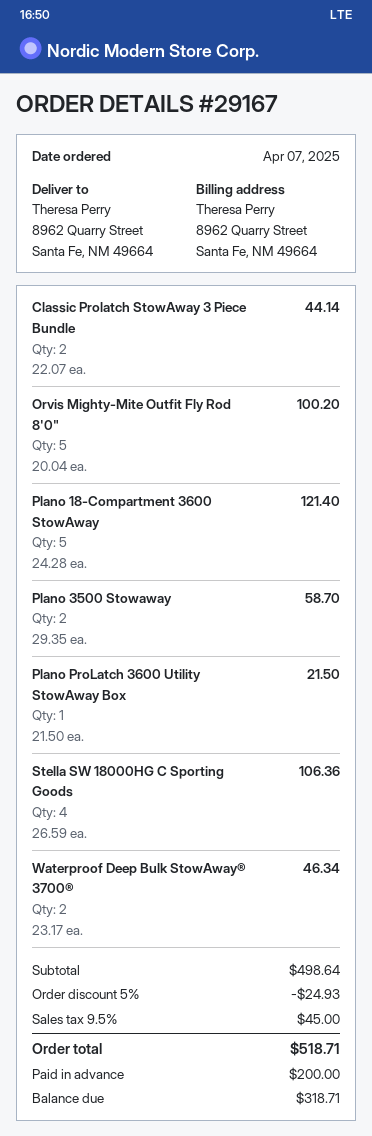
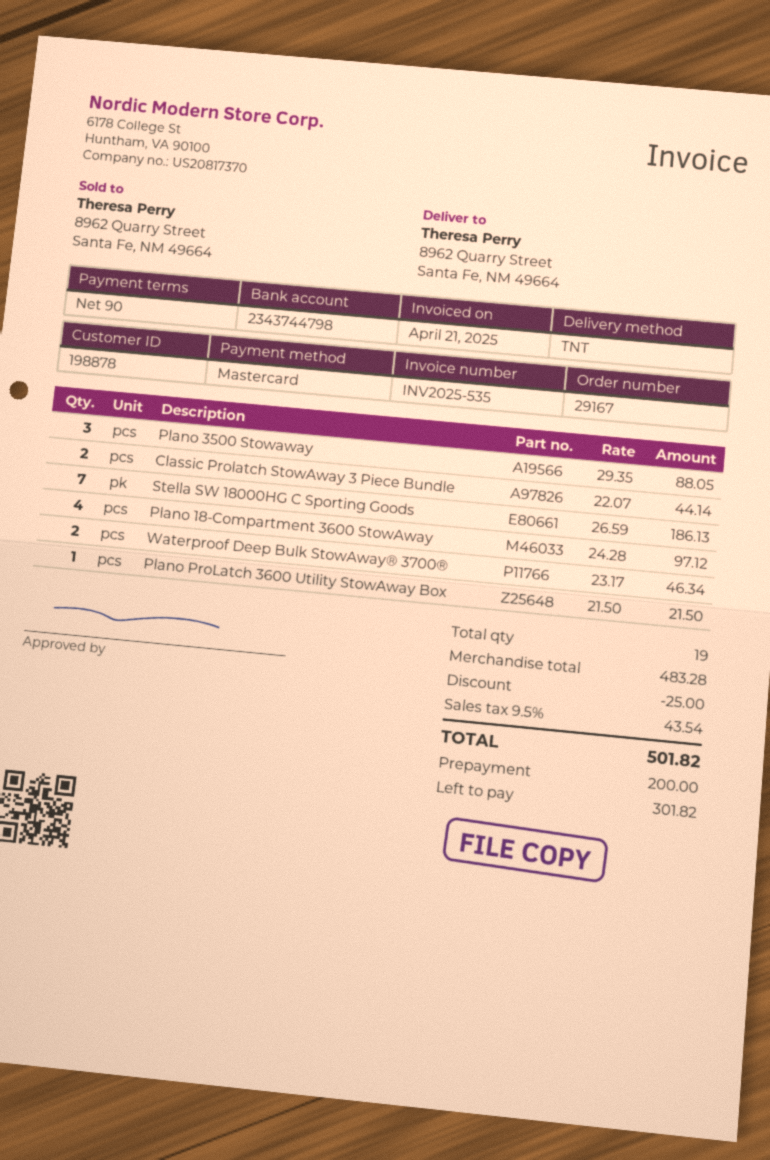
Orvis Mighty-Mite Outfit Fly Rod 8'0": 5 x 20.04 = 100.20 -> none
Plano 18-Compartment 3600 StowAway: 5 x 24.28 = 121.40 -> 4 x 24.28 = 97.12
Plano 3500 Stowaway: 2 x 29.35 = 58.70 -> 3 x 29.35 = 88.05
Stella SW 18000HG C Sporting Goods: 4 x 26.59 = 106.36 -> 7 x 26.59 = 186.13
subtotal: 498.64 -> 483.28
discount: 24.93 -> 25.00
tax: 9.5% = 45.00 -> 9.5% = 43.54
total: 518.71 -> 501.82
balance: 318.71 -> 301.82

